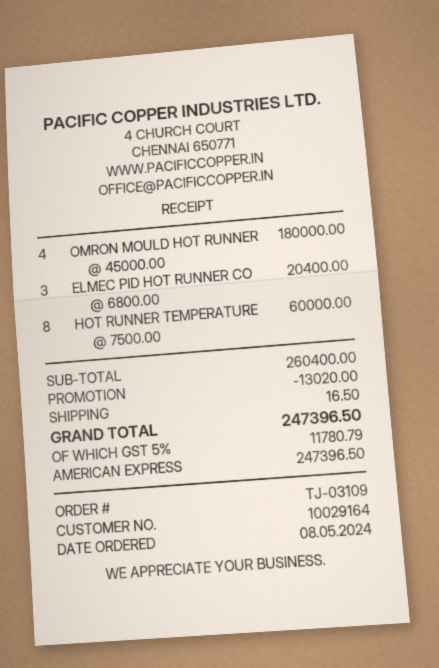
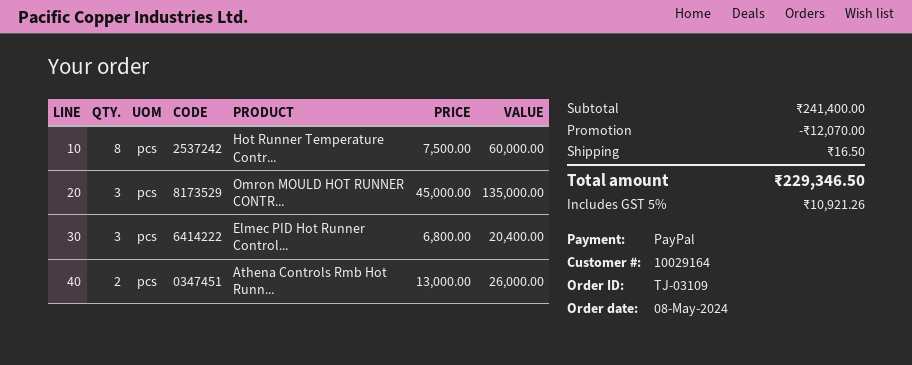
payment method: American Express -> PayPal
OMRON MOULD HOT RUNNER: 4 x 45000.00 = 180000.00 -> 3 x 45000.00 = 135000.00
Athena Controls Rmb Hot Runn...: none -> 2 x 13000.00 = 26000.00
subtotal: 260400.00 -> 241400.00
discount: 13020.00 -> 12070.00
tax: 5% = 11780.79 -> 5% = 10921.26
total: 247396.50 -> 229346.50

